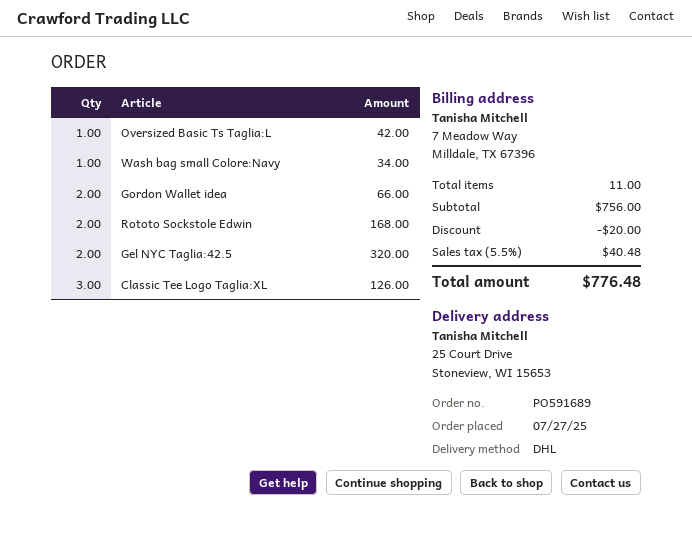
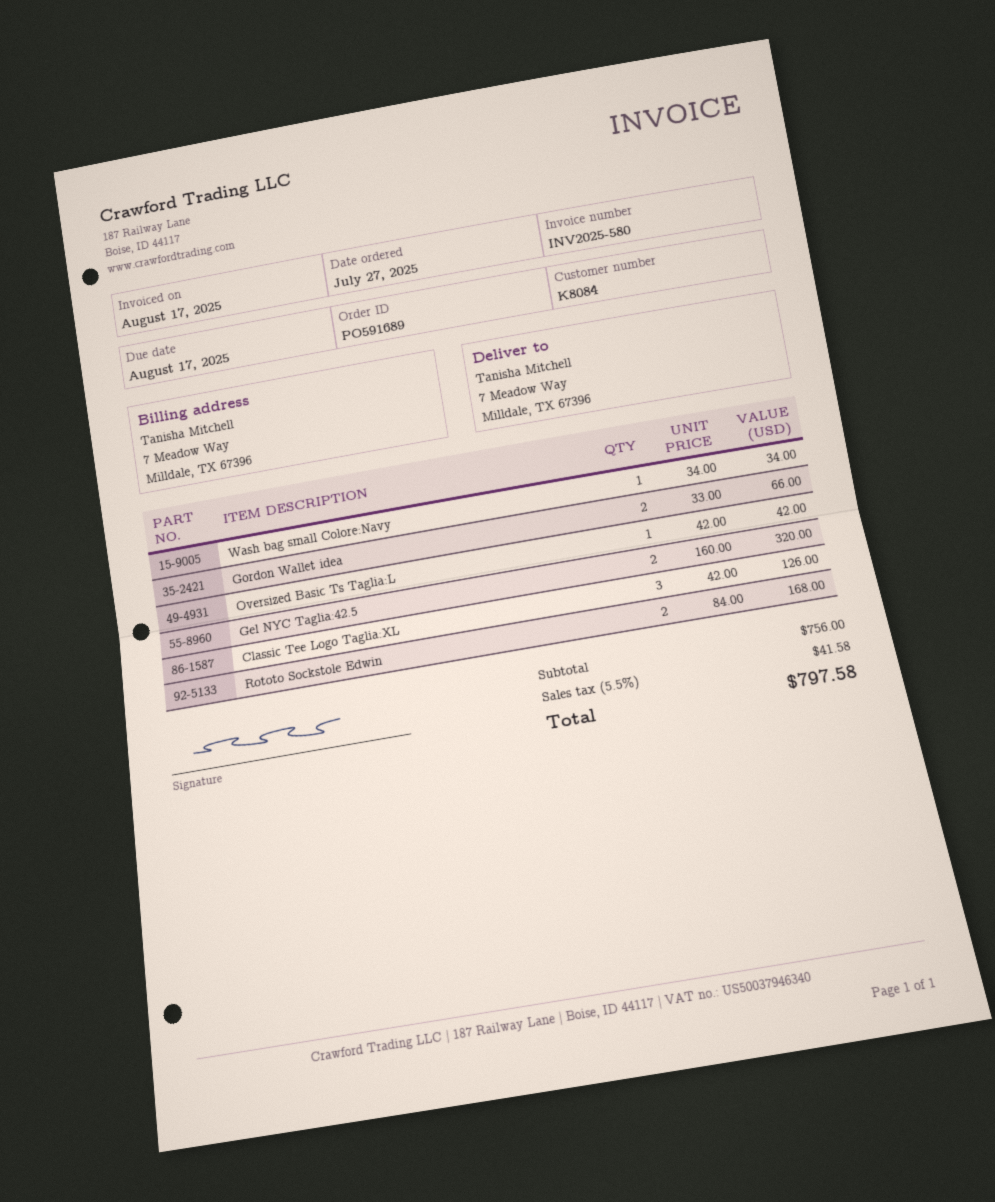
ship to: 25 Court Drive, Stoneview, WI 15653 -> 7 Meadow Way, Milldale, TX 67396
discount: 20.00 -> none
tax: 5.5% = 40.48 -> 5.5% = 41.58
total: 776.48 -> 797.58

